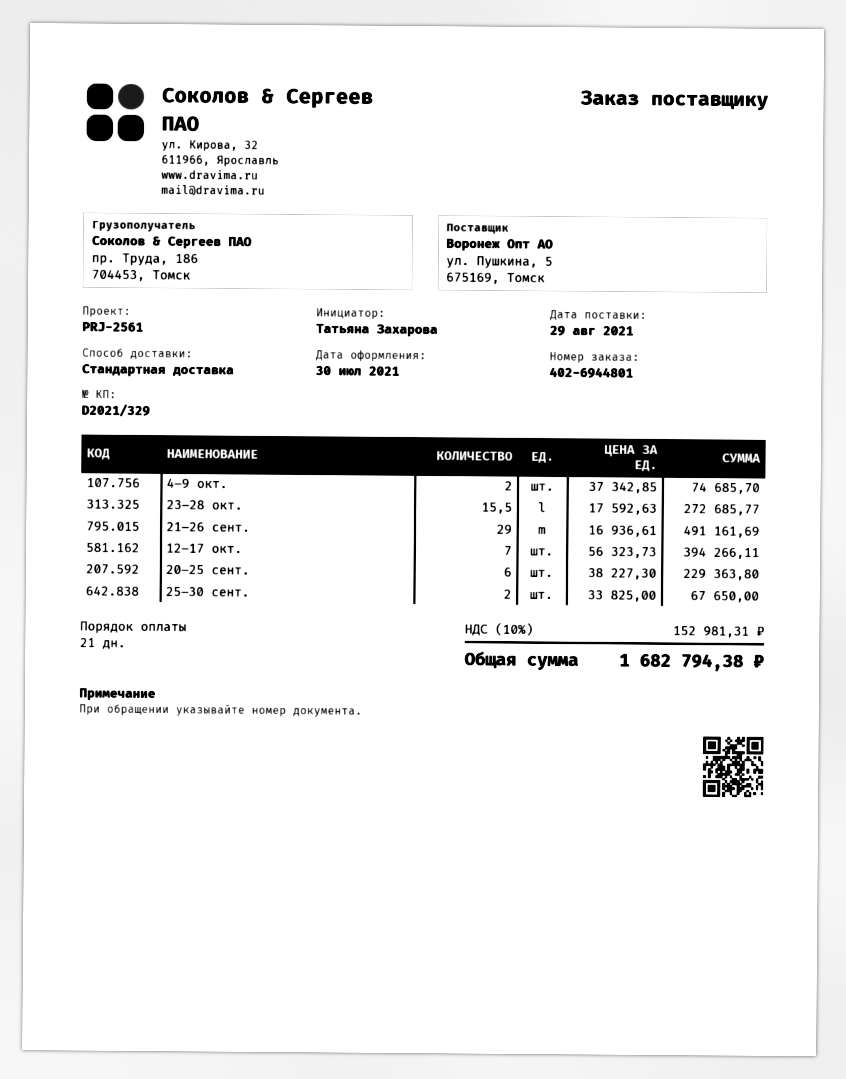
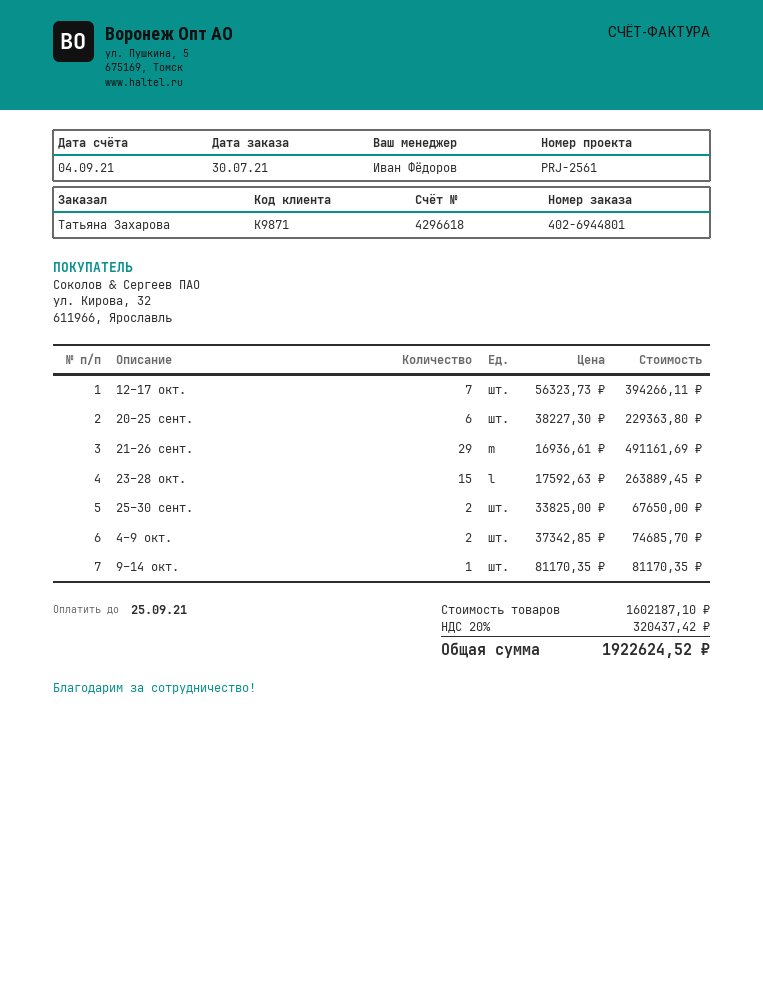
23–28 окт.: 15.5 x 17592.63 = 272685.77 -> 15 x 17592.63 = 263889.45
9–14 окт.: none -> 1 x 81170.35 = 81170.35
tax: 10% = 152981.31 -> 20% = 320437.42
total: 1682794.38 -> 1922624.52

